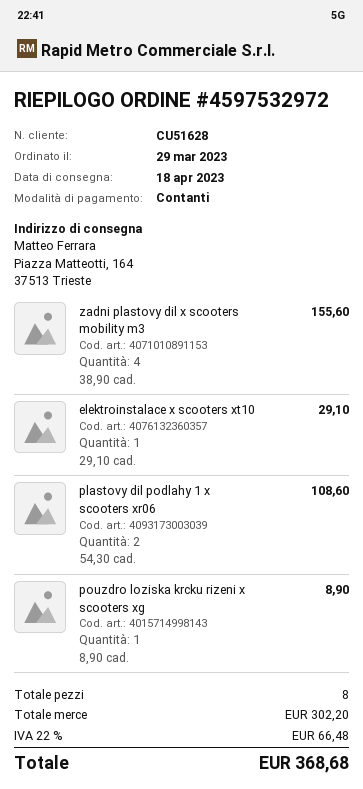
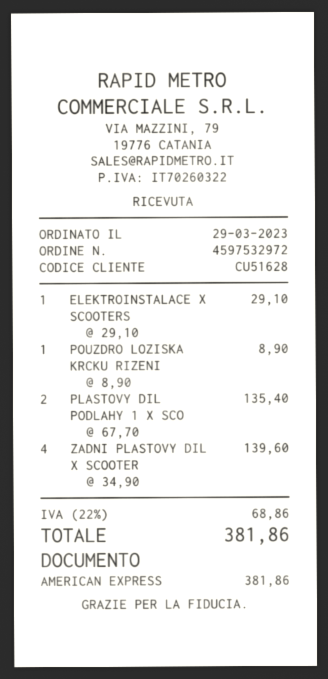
payment method: cash -> American Express
zadni plastovy dil x scooters mobility m3: 4 x 38.90 = 155.60 -> 4 x 34.90 = 139.60
plastovy dil podlahy 1 x scooters xr06: 2 x 54.30 = 108.60 -> 2 x 67.70 = 135.40
tax: 22% = 66.48 -> 22% = 68.86
total: 368.68 -> 381.86

